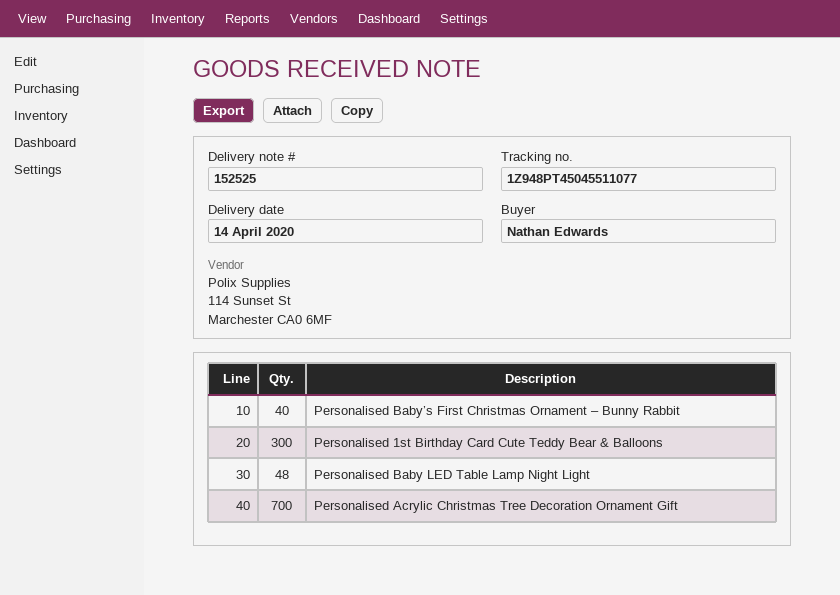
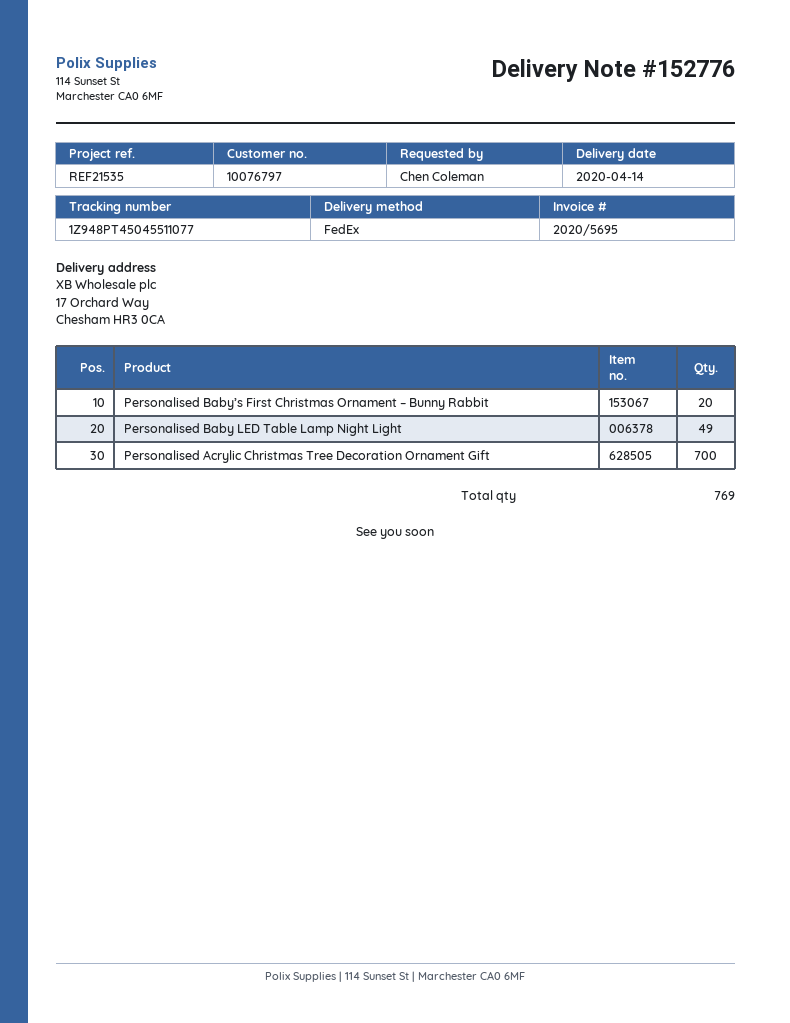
delivery note number: 152525 -> 152776
ordered by: Nathan Edwards -> Chen Coleman
Personalised Baby’s First Christmas Ornament – Bunny Rabbit: 40 -> 20
Personalised 1st Birthday Card Cute Teddy Bear & Balloons: 300 -> none
Personalised Baby LED Table Lamp Night Light: 48 -> 49

